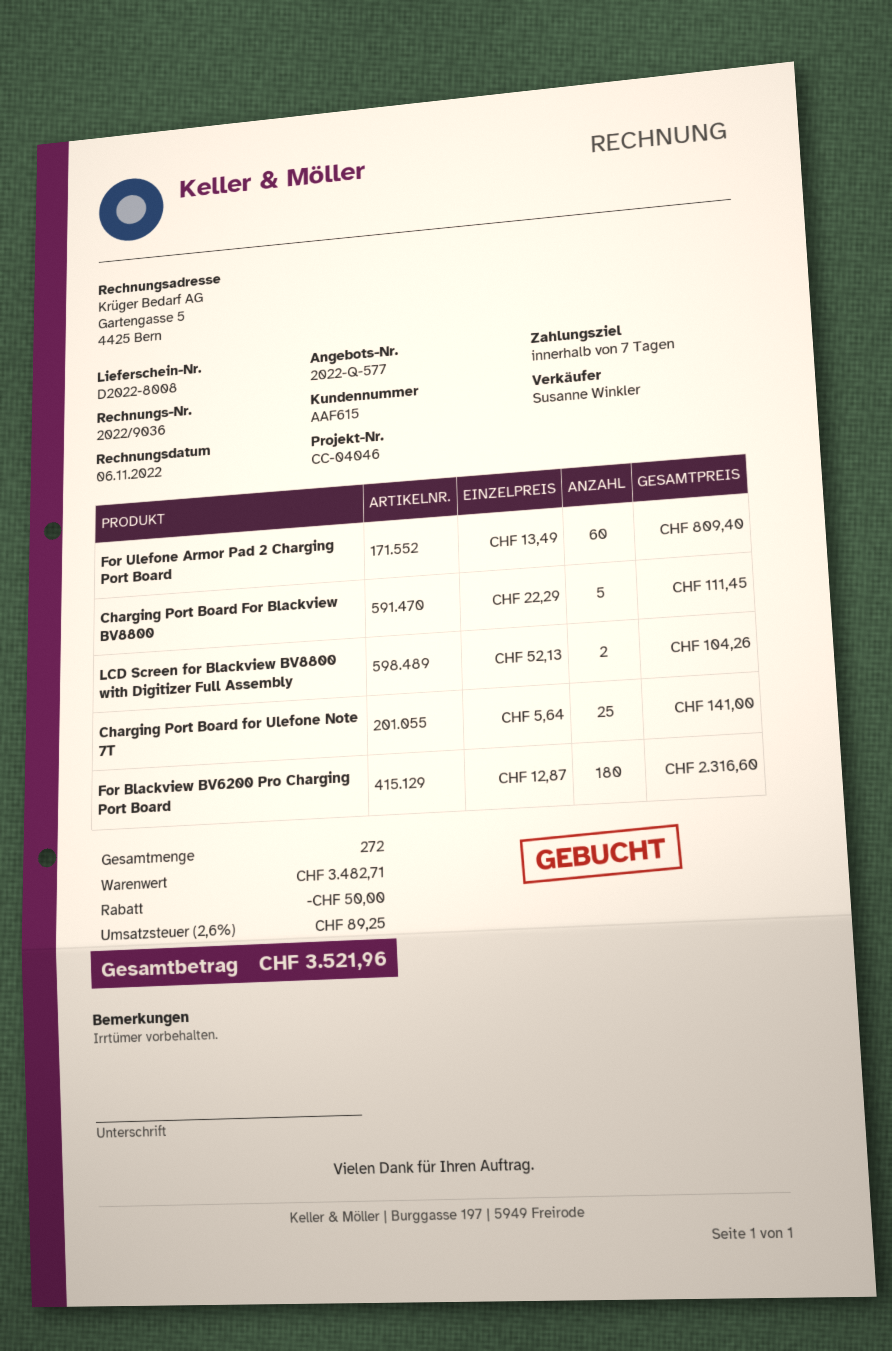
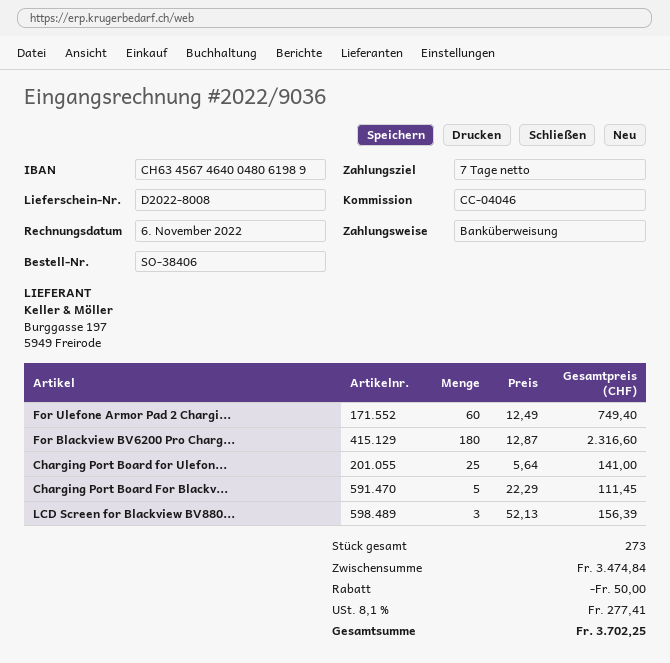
For Ulefone Armor Pad 2 Charging Port Board: 60 x 13.49 = 809.40 -> 60 x 12.49 = 749.40
LCD Screen for Blackview BV8800 with Digitizer Full Assembly: 2 x 52.13 = 104.26 -> 3 x 52.13 = 156.39
total quantity: 272 -> 273
subtotal: 3482.71 -> 3474.84
tax: 2.6% = 89.25 -> 8.1% = 277.41
total: 3521.96 -> 3702.25

